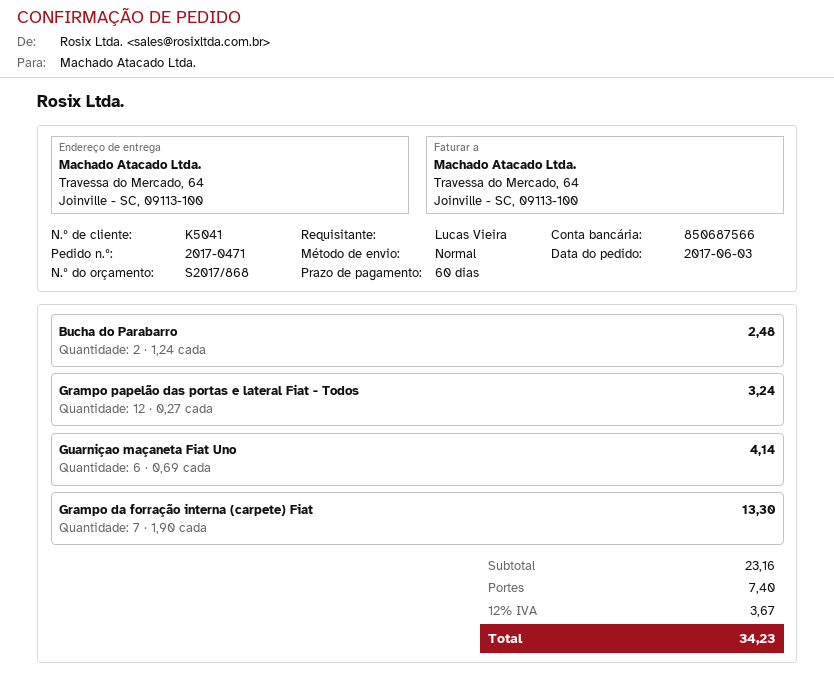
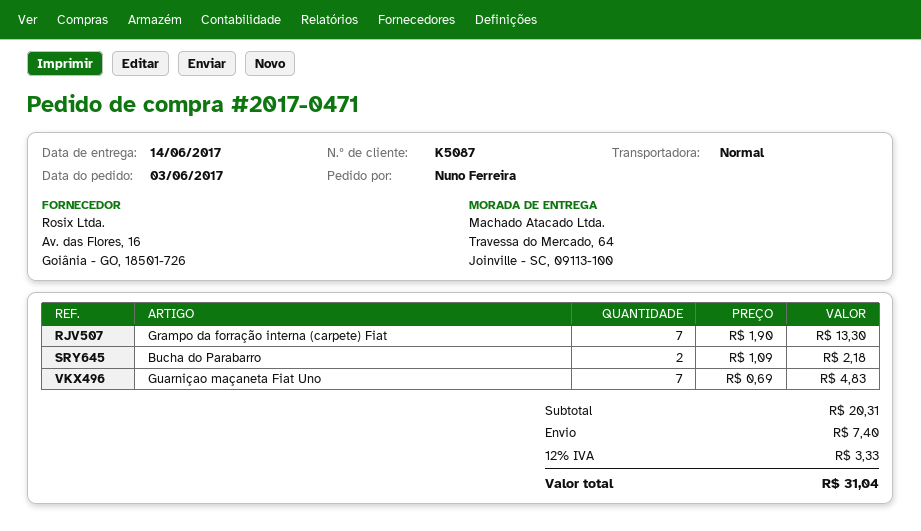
customer number: K5041 -> K5087
ordered by: Lucas Vieira -> Nuno Ferreira
Bucha do Parabarro: 2 x 1.24 = 2.48 -> 2 x 1.09 = 2.18
Grampo papelão das portas e lateral Fiat - Todos: 12 x 0.27 = 3.24 -> none
Guarniçao maçaneta Fiat Uno: 6 x 0.69 = 4.14 -> 7 x 0.69 = 4.83
subtotal: 23.16 -> 20.31
tax: 12% = 3.67 -> 12% = 3.33
total: 34.23 -> 31.04

